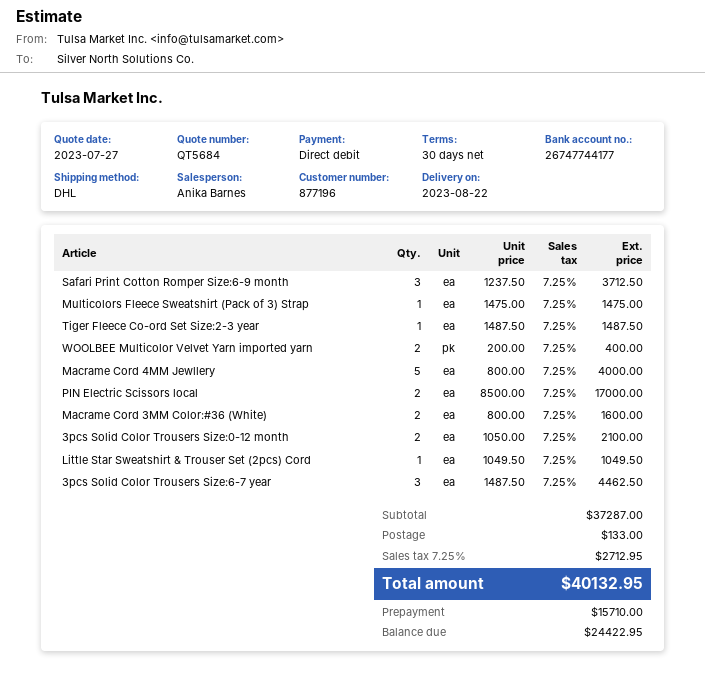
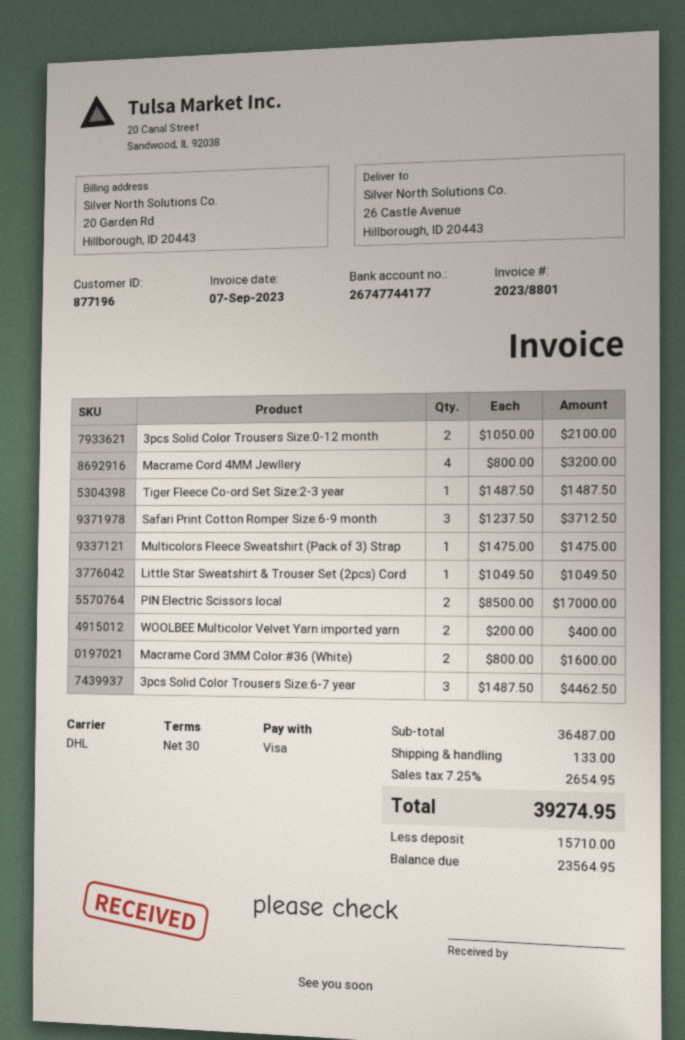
payment method: direct debit -> Visa
Macrame Cord 4MM Jewllery: 5 x 800.00 = 4000.00 -> 4 x 800.00 = 3200.00
subtotal: 37287.00 -> 36487.00
tax: 7.25% = 2712.95 -> 7.25% = 2654.95
total: 40132.95 -> 39274.95
balance: 24422.95 -> 23564.95

